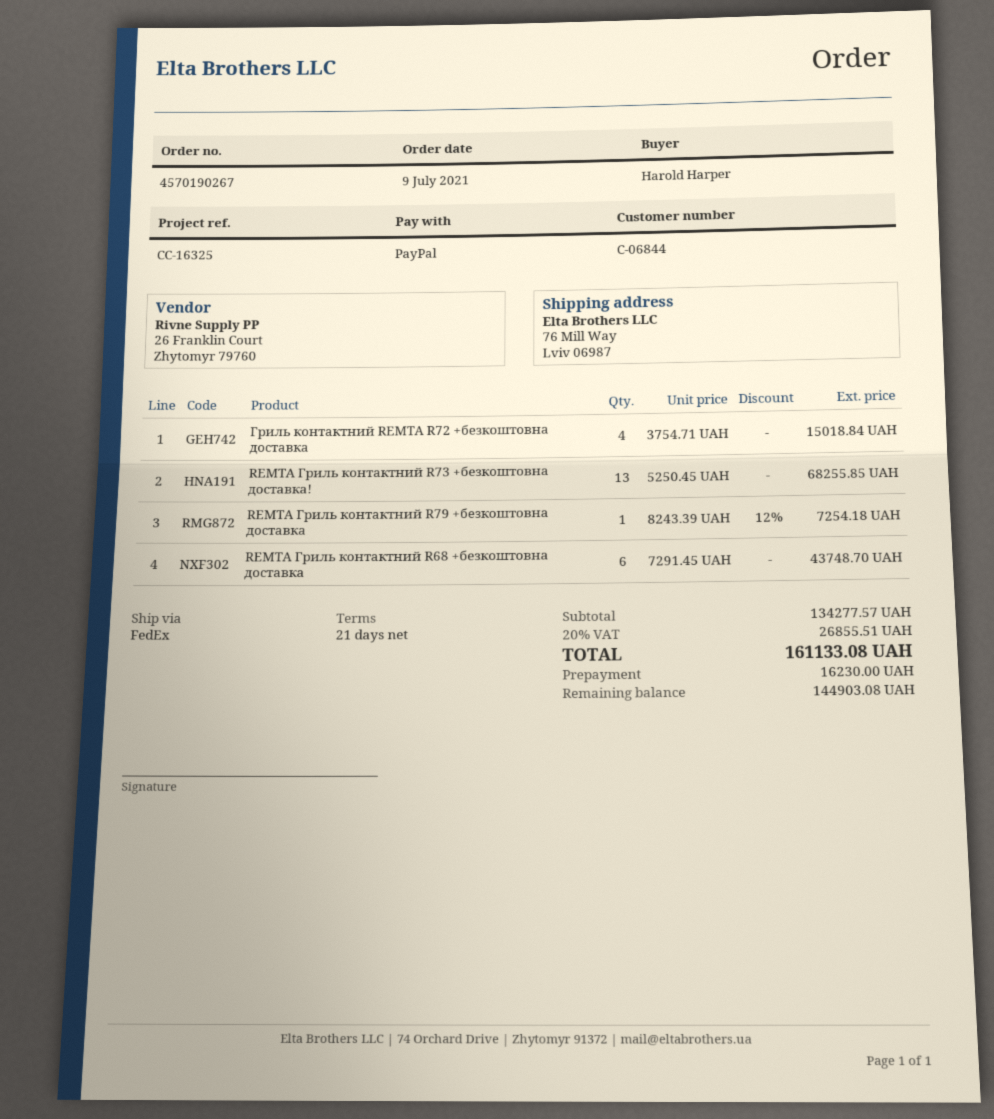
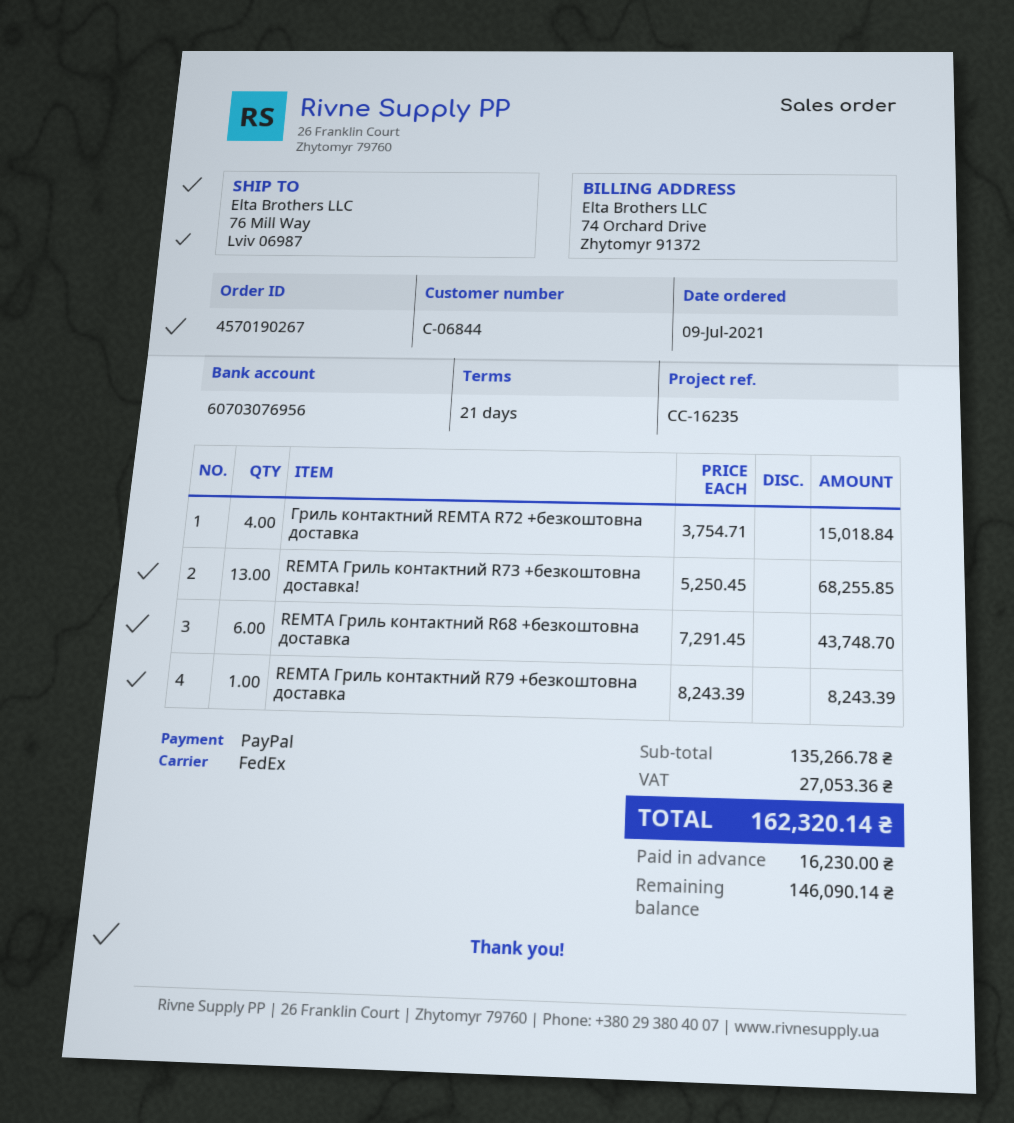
reference: CC-16325 -> CC-16235
REMTA Гриль контактний R79 +безкоштовна доставка: 1 x 8243.39 - 12% = 7254.18 -> 1 x 8243.39 = 8243.39
subtotal: 134277.57 -> 135266.78
tax: 26855.51 -> 27053.36
total: 161133.08 -> 162320.14
balance: 144903.08 -> 146090.14

